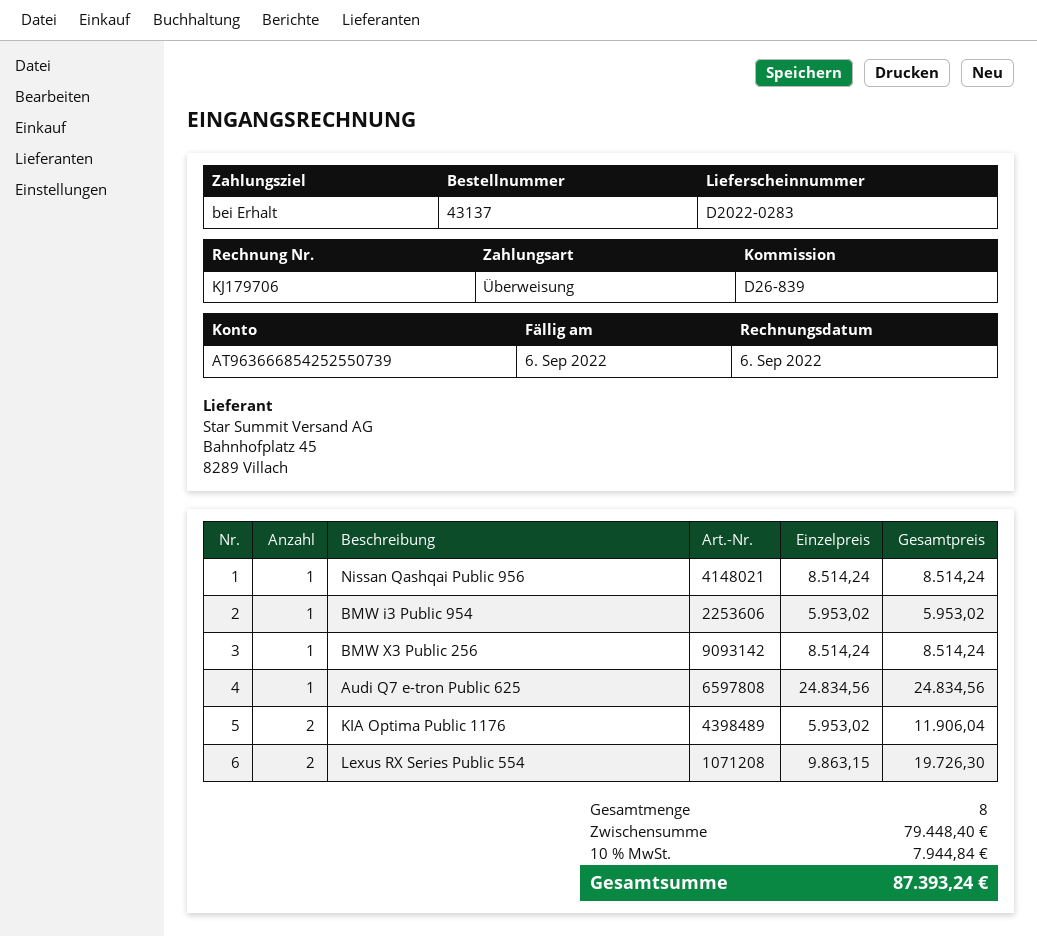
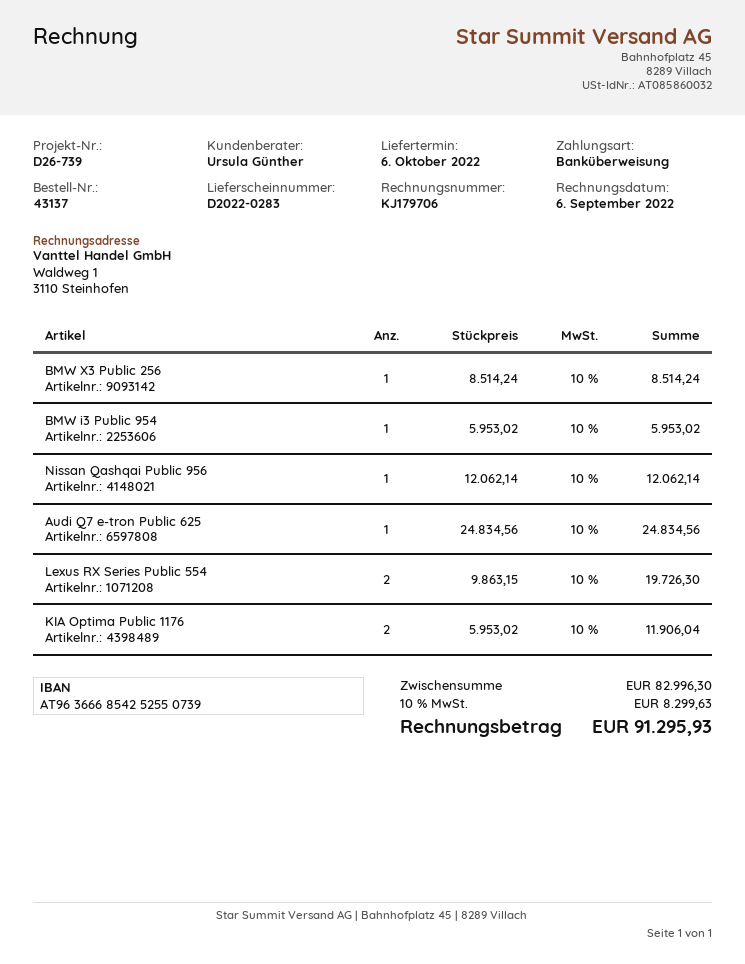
reference: D26-839 -> D26-739
Nissan Qashqai Public 956: 1 x 8514.24 = 8514.24 -> 1 x 12062.14 = 12062.14
subtotal: 79448.40 -> 82996.30
tax: 10% = 7944.84 -> 10% = 8299.63
total: 87393.24 -> 91295.93

